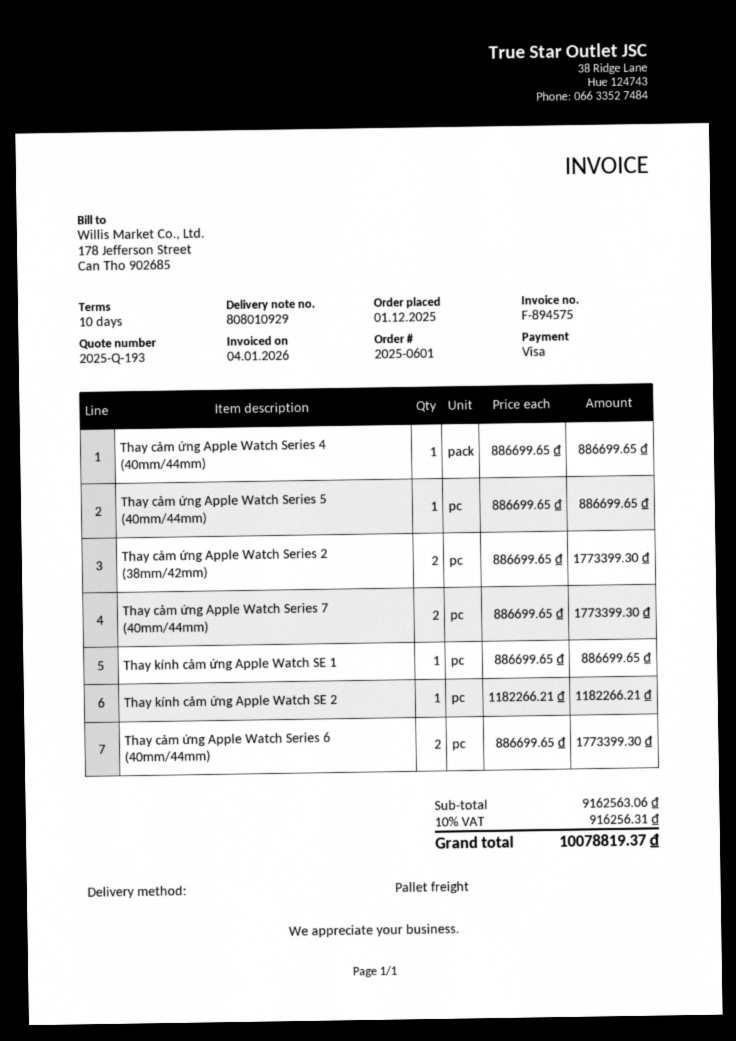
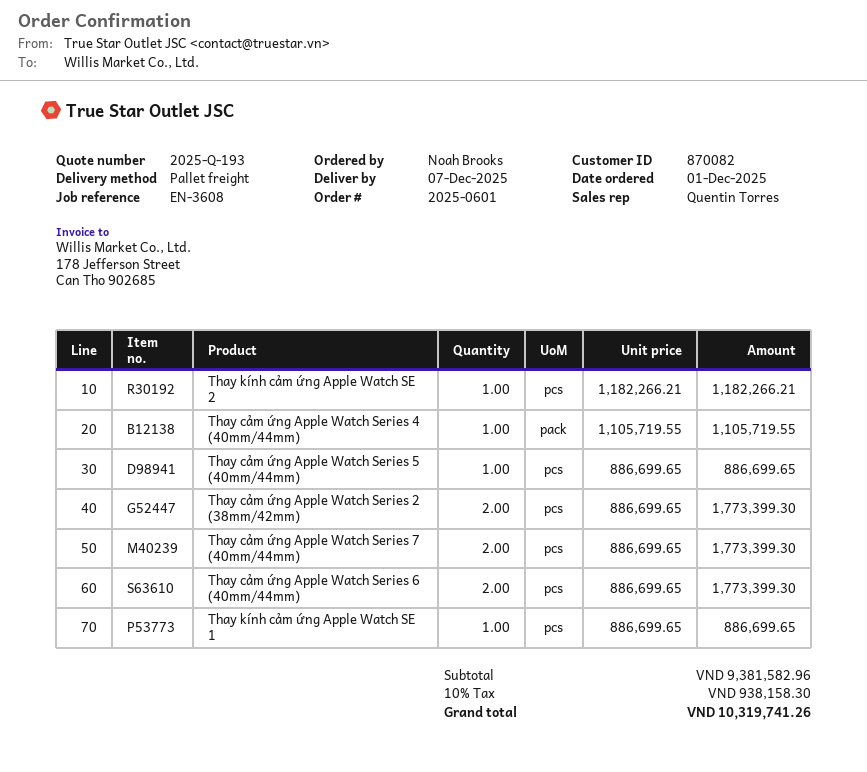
Thay cảm ứng Apple Watch Series 4 (40mm/44mm): 1 x 886699.65 = 886699.65 -> 1 x 1105719.55 = 1105719.55
subtotal: 9162563.06 -> 9381582.96
tax: 10% = 916256.31 -> 10% = 938158.30
total: 10078819.37 -> 10319741.26

